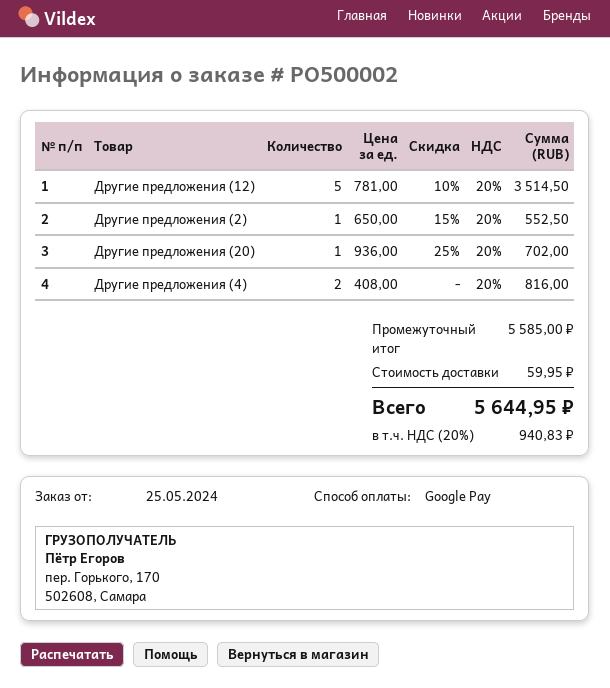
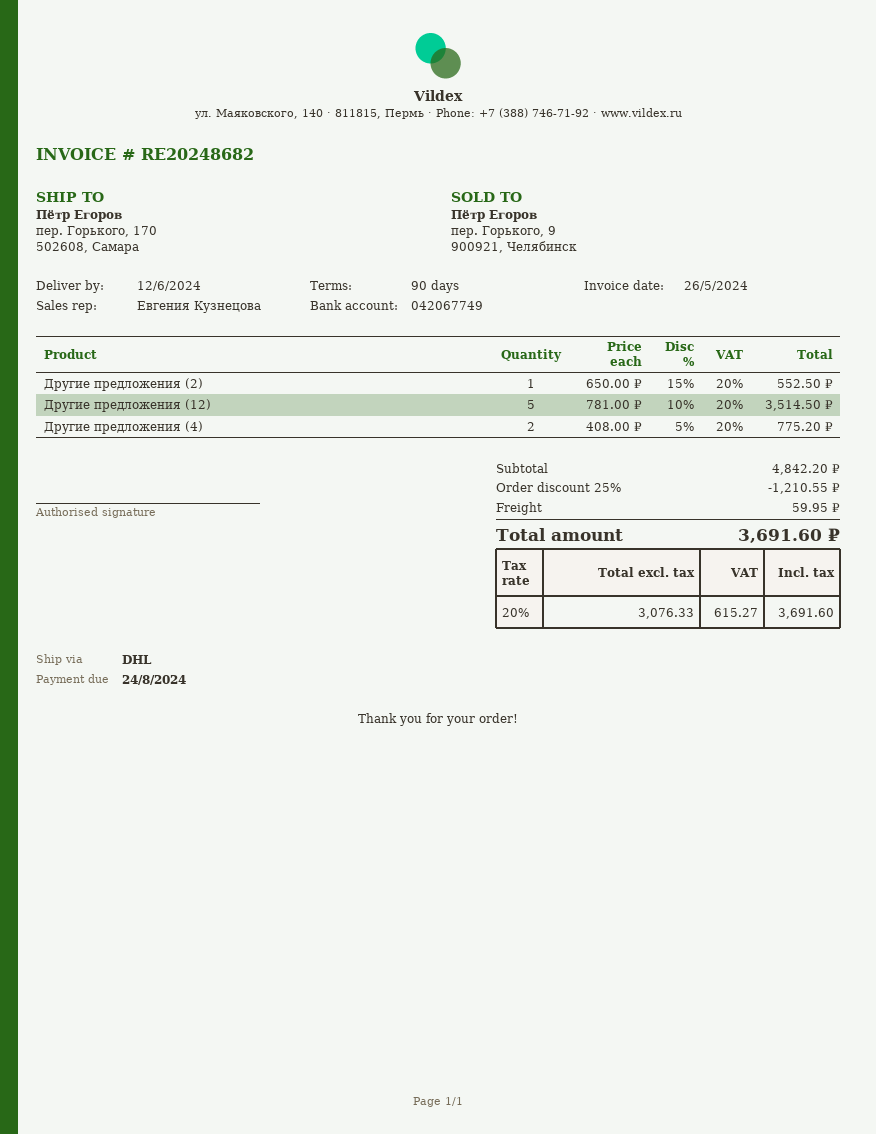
Другие предложения (20): 1 x 936.00 - 25% = 702.00 -> none
Другие предложения (4): 2 x 408.00 = 816.00 -> 2 x 408.00 - 5% = 775.20
subtotal: 5585.00 -> 4842.20
discount: none -> 25% = 1210.55
tax: 20% = 940.83 -> 20% = 615.27
total: 5644.95 -> 3691.60

